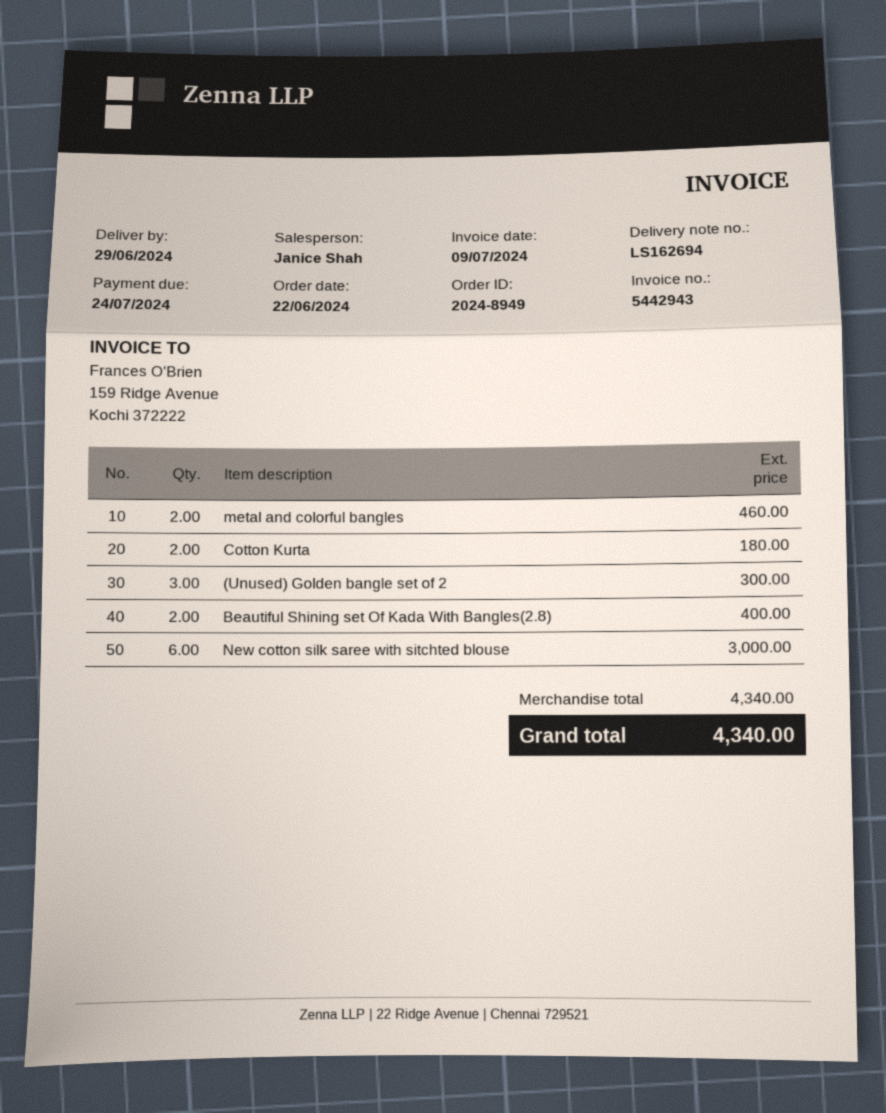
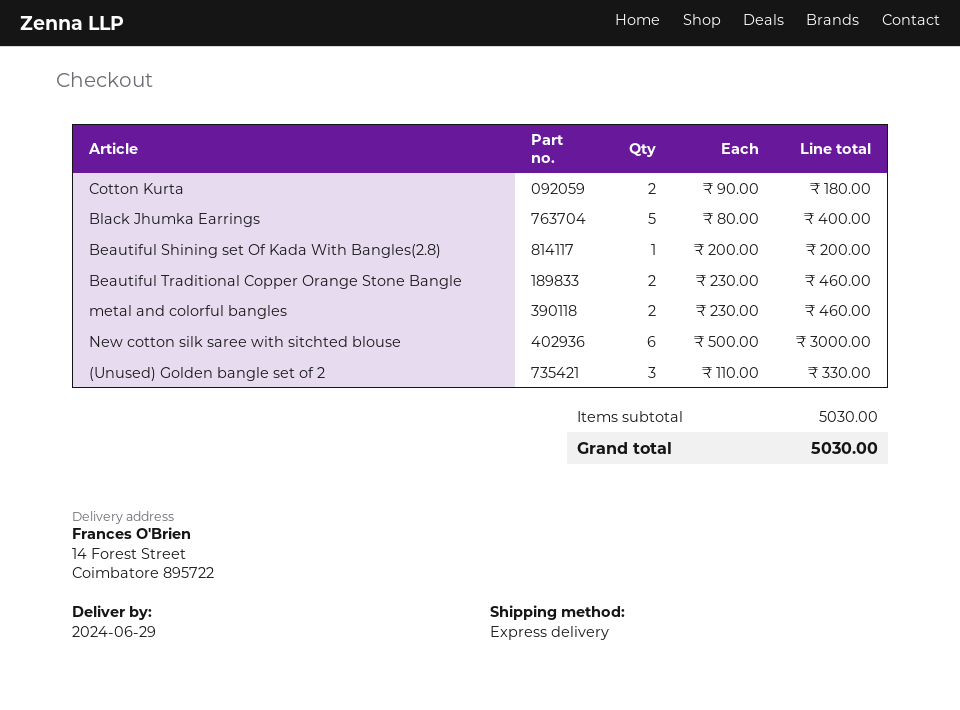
(Unused) Golden bangle set of 2: 3 for 300.00 -> 3 for 330.00
Beautiful Shining set Of Kada With Bangles(2.8): 2 for 400.00 -> 1 for 200.00
Black Jhumka Earrings: none -> 5 for 400.00
Beautiful Traditional Copper Orange Stone Bangle: none -> 2 for 460.00
subtotal: 4340.00 -> 5030.00
total: 4340.00 -> 5030.00

